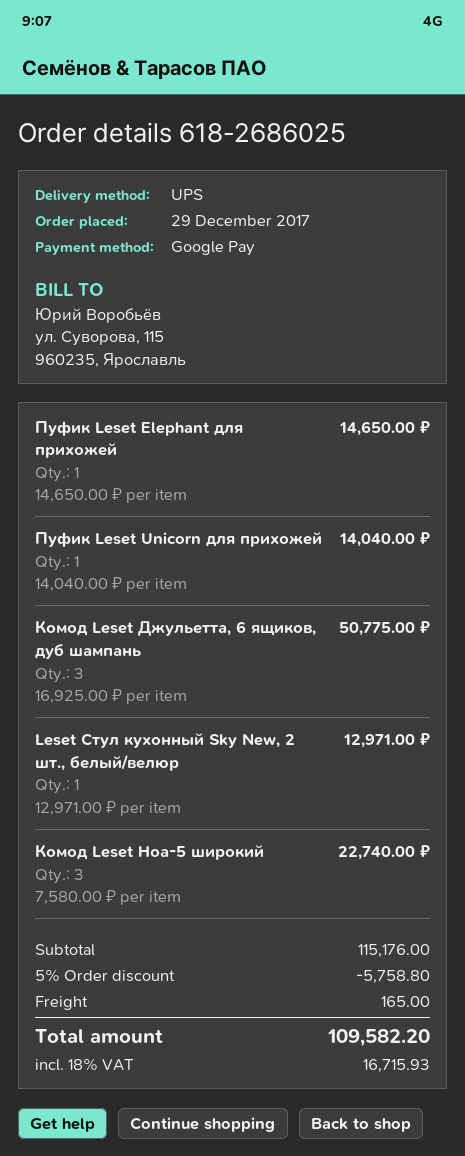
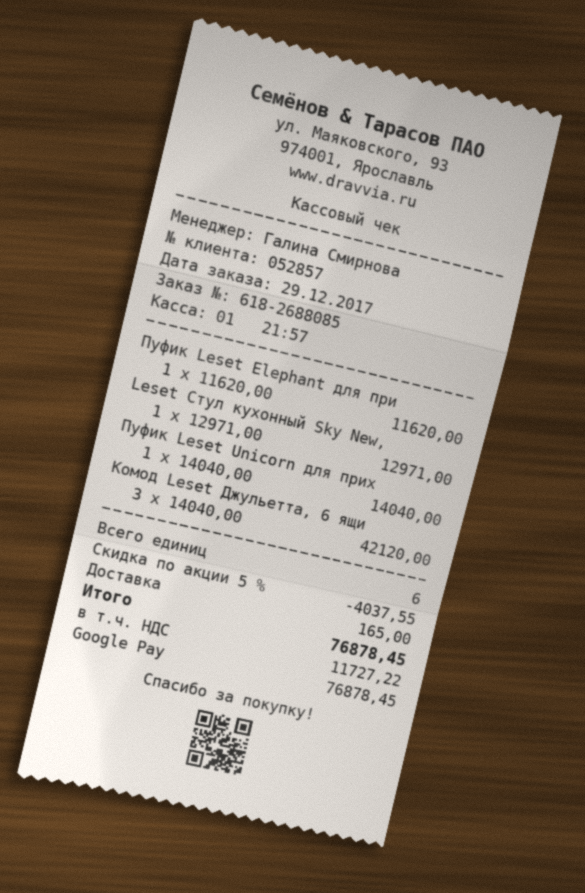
order number: 618-2686025 -> 618-2688085
Пуфик Leset Elephant для прихожей: 1 x 14650.00 = 14650.00 -> 1 x 11620.00 = 11620.00
Комод Leset Джульетта, 6 ящиков, дуб шампань: 3 x 16925.00 = 50775.00 -> 3 x 14040.00 = 42120.00
Комод Leset Ноа-5 широкий: 3 x 7580.00 = 22740.00 -> none
discount: 5% = 5758.80 -> 5% = 4037.55
tax: 16715.93 -> 11727.22
total: 109582.20 -> 76878.45

